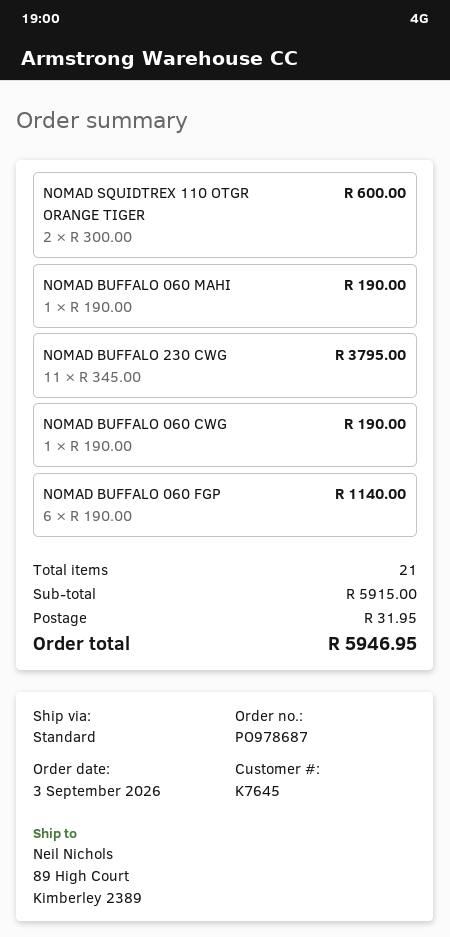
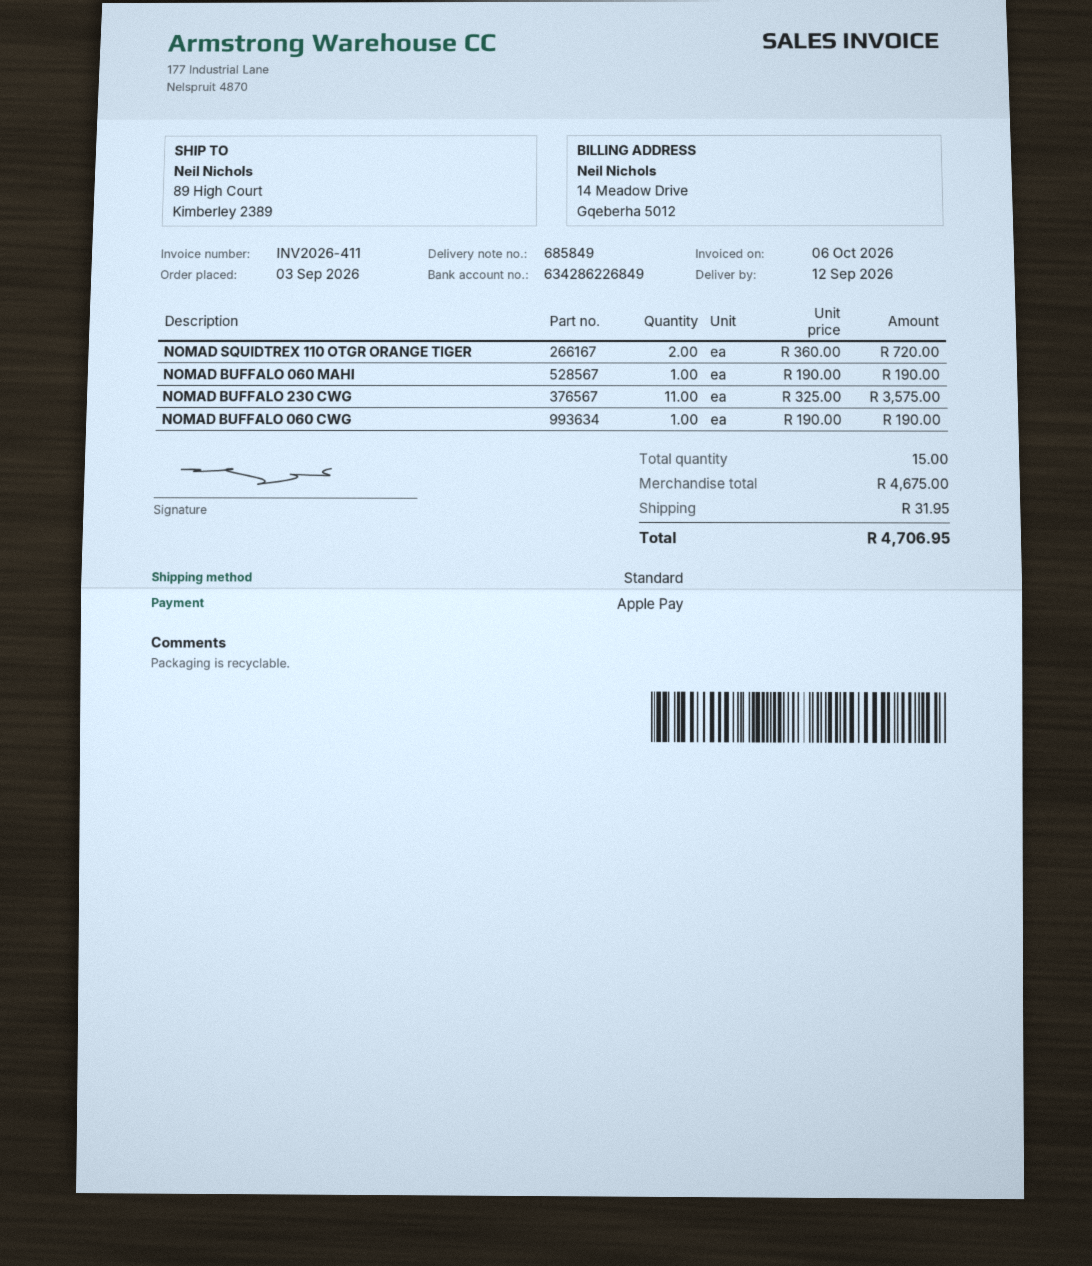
NOMAD SQUIDTREX 110 OTGR ORANGE TIGER: 2 x 300.00 = 600.00 -> 2 x 360.00 = 720.00
NOMAD BUFFALO 230 CWG: 11 x 345.00 = 3795.00 -> 11 x 325.00 = 3575.00
NOMAD BUFFALO 060 FGP: 6 x 190.00 = 1140.00 -> none
total quantity: 21 -> 15
subtotal: 5915.00 -> 4675.00
total: 5946.95 -> 4706.95

